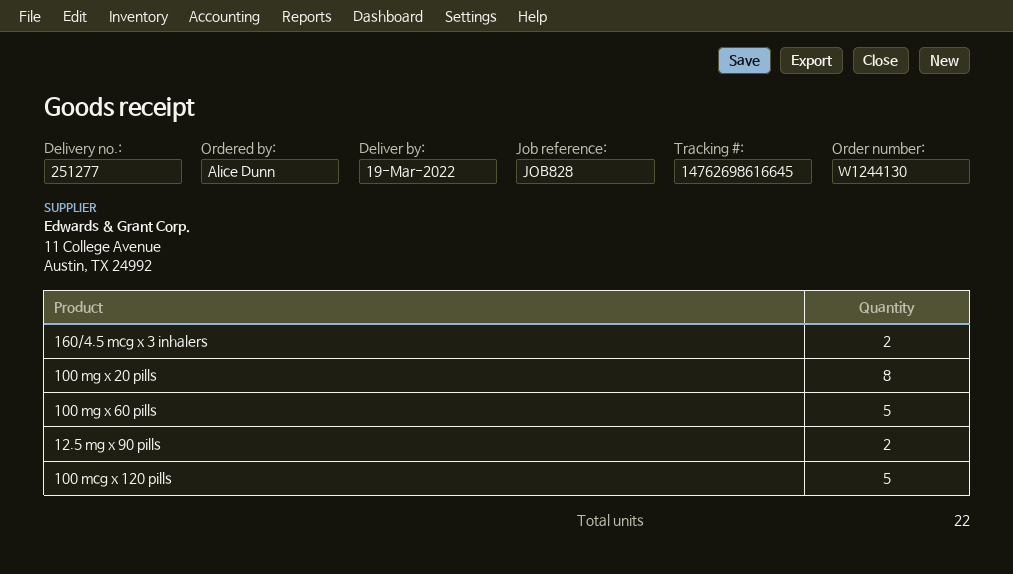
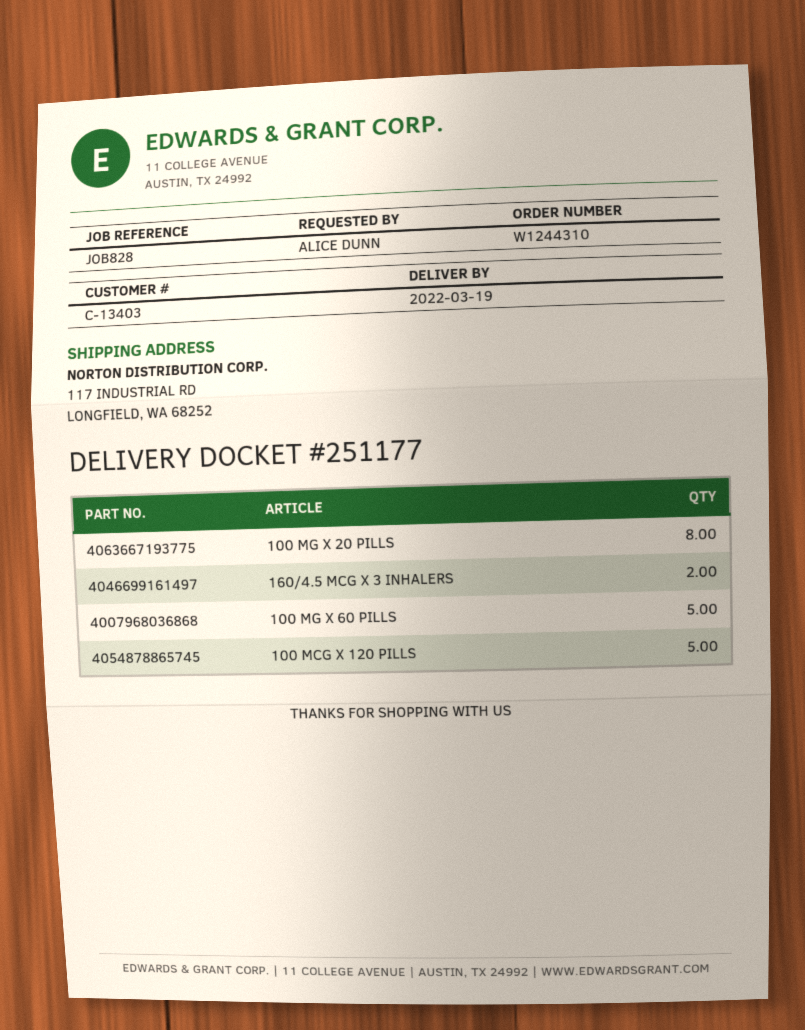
order number: W1244130 -> W1244310
delivery note number: 251277 -> 251177
12.5 mg x 90 pills: 2 -> none

